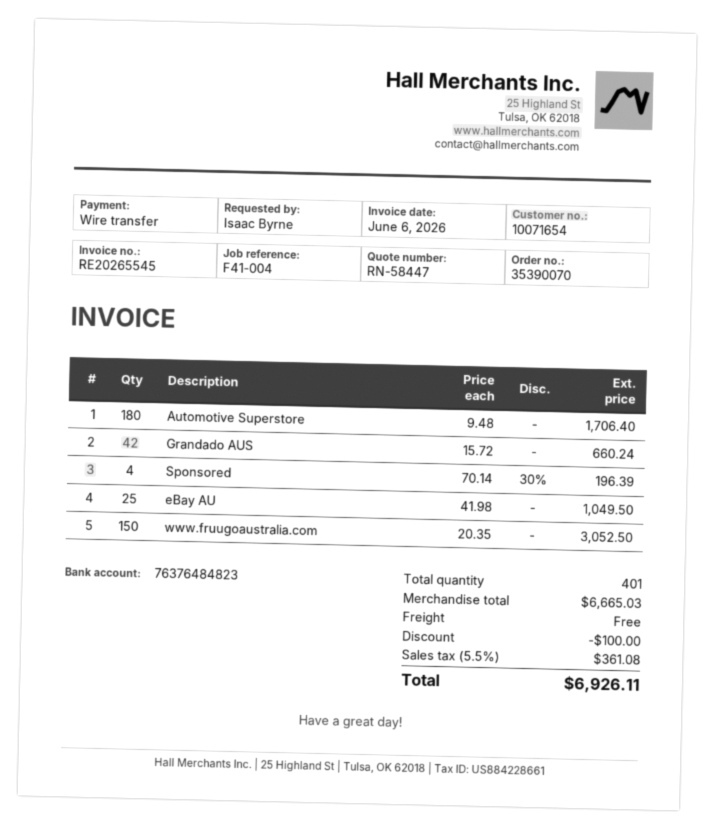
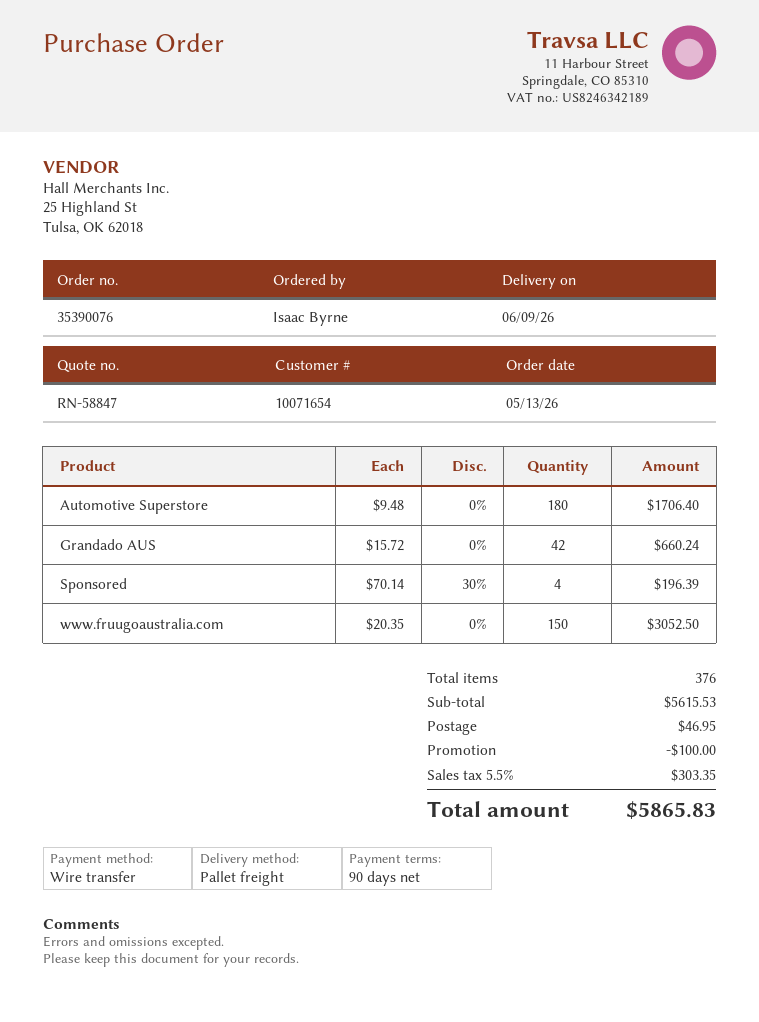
quote number: RN-58447 -> RN-58847
order number: 35390070 -> 35390076
eBay AU: 25 x 41.98 = 1049.50 -> none
total quantity: 401 -> 376
subtotal: 6665.03 -> 5615.53
shipping: 0.00 -> 46.95
tax: 5.5% = 361.08 -> 5.5% = 303.35
total: 6926.11 -> 5865.83

